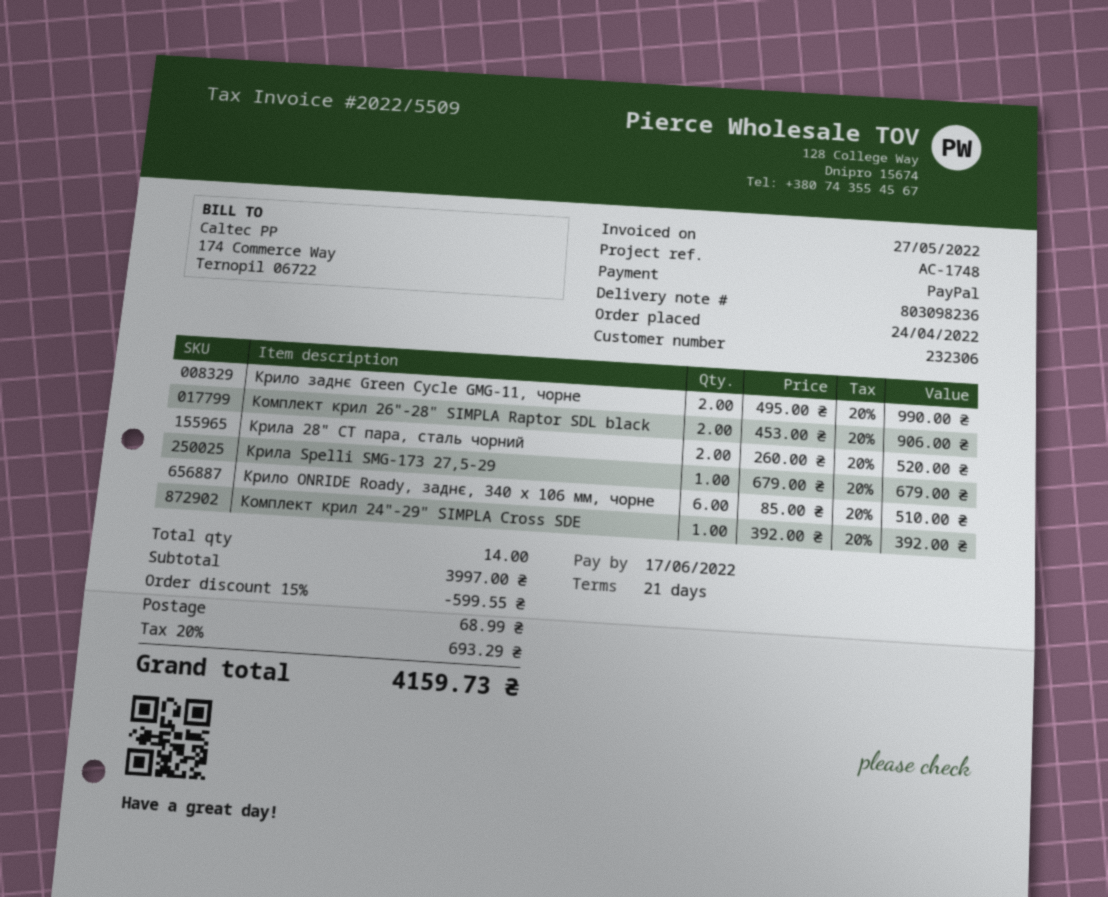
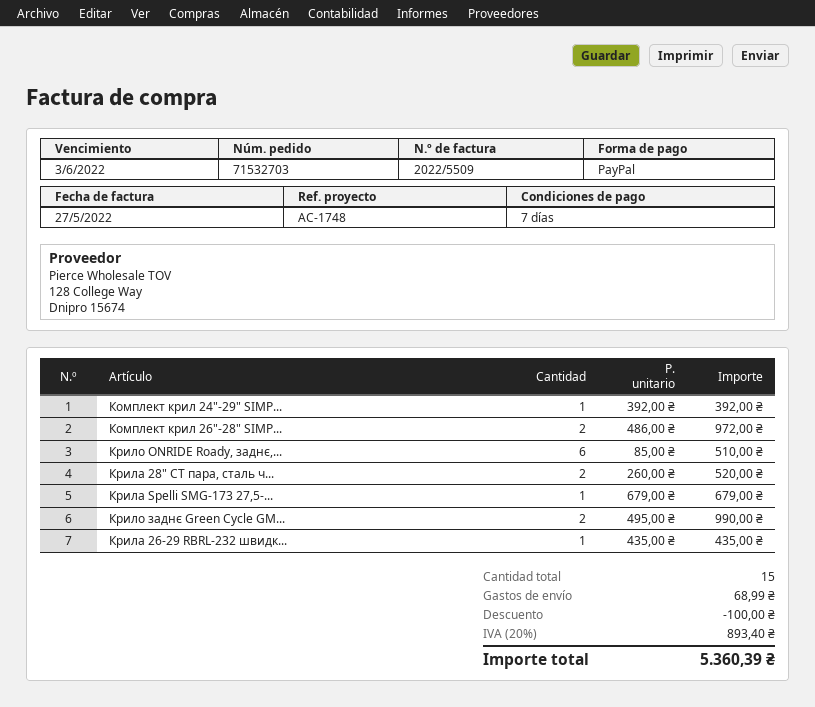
payment terms: 21 days -> 7 days
due date: 2022-06-17 -> 2022-06-03
Комплект крил 26"-28" SIMPLA Raptor SDL black: 2 x 453.00 = 906.00 -> 2 x 486.00 = 972.00
Крила 26-29 RBRL-232 швидк...: none -> 1 x 435.00 = 435.00
total quantity: 14 -> 15
discount: 599.55 -> 100.00
tax: 20% = 693.29 -> 20% = 893.40
total: 4159.73 -> 5360.39

